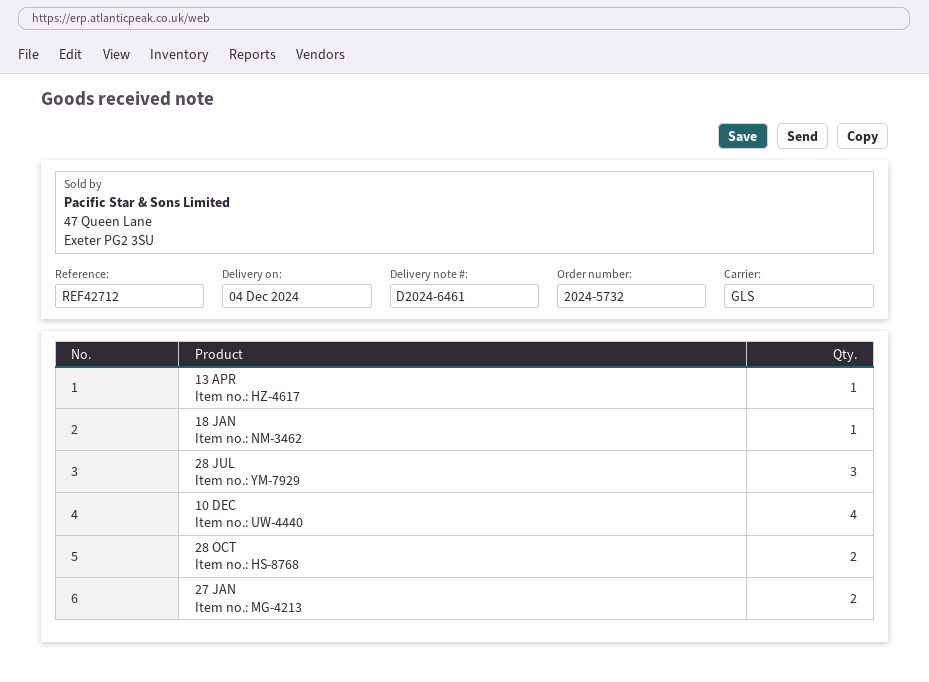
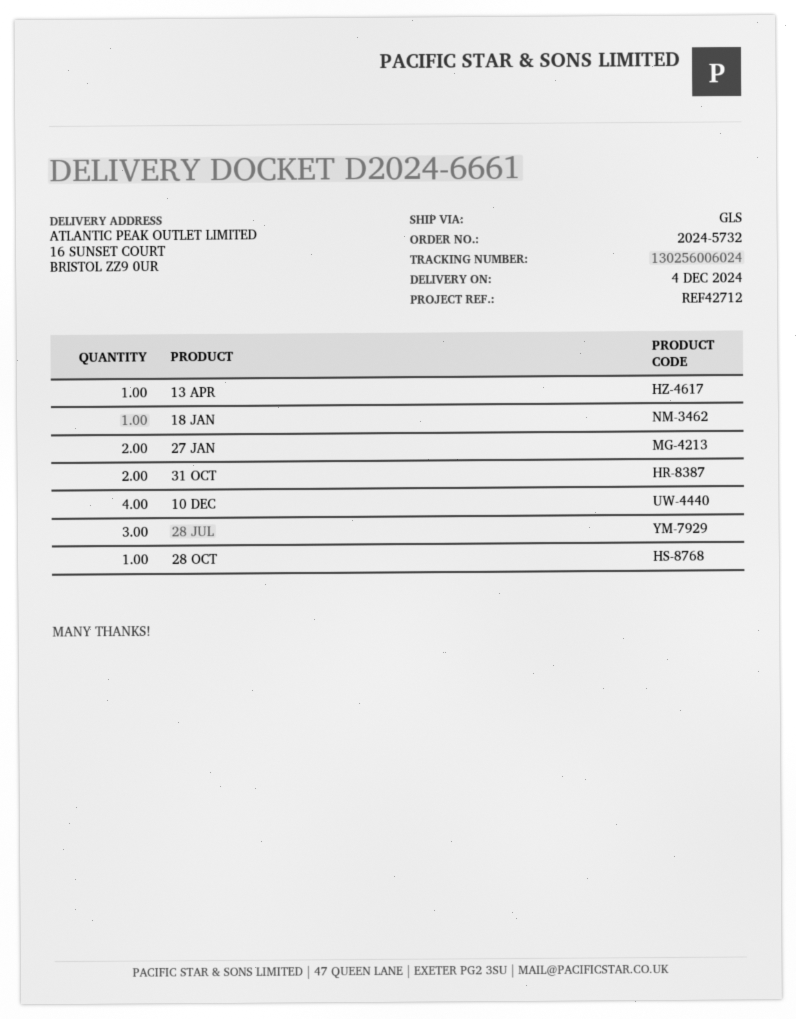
delivery note number: D2024-6461 -> D2024-6661
28 OCT: 2 -> 1
31 OCT: none -> 2

